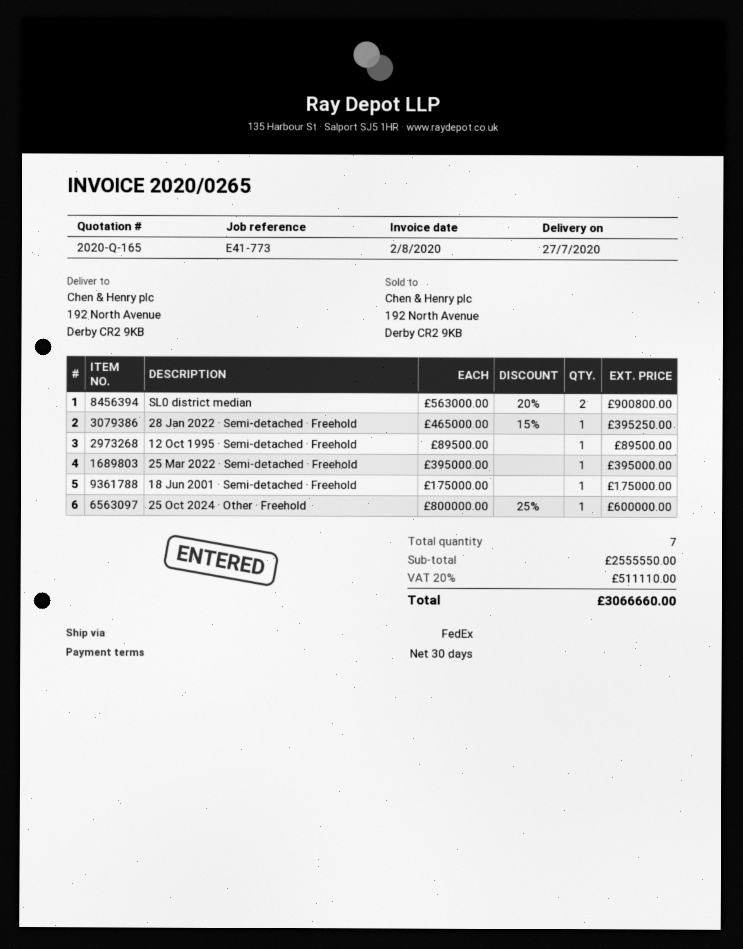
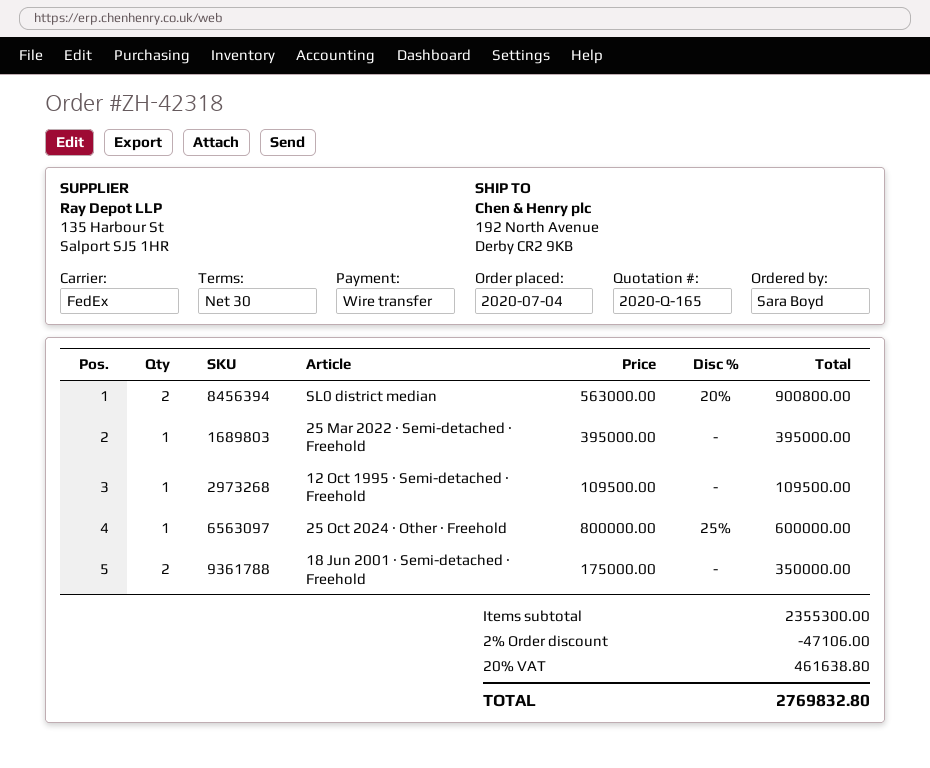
28 Jan 2022 · Semi-detached · Freehold: 1 x 465000.00 - 15% = 395250.00 -> none
12 Oct 1995 · Semi-detached · Freehold: 1 x 89500.00 = 89500.00 -> 1 x 109500.00 = 109500.00
18 Jun 2001 · Semi-detached · Freehold: 1 x 175000.00 = 175000.00 -> 2 x 175000.00 = 350000.00
subtotal: 2555550.00 -> 2355300.00
discount: none -> 2% = 47106.00
tax: 20% = 511110.00 -> 20% = 461638.80
total: 3066660.00 -> 2769832.80

